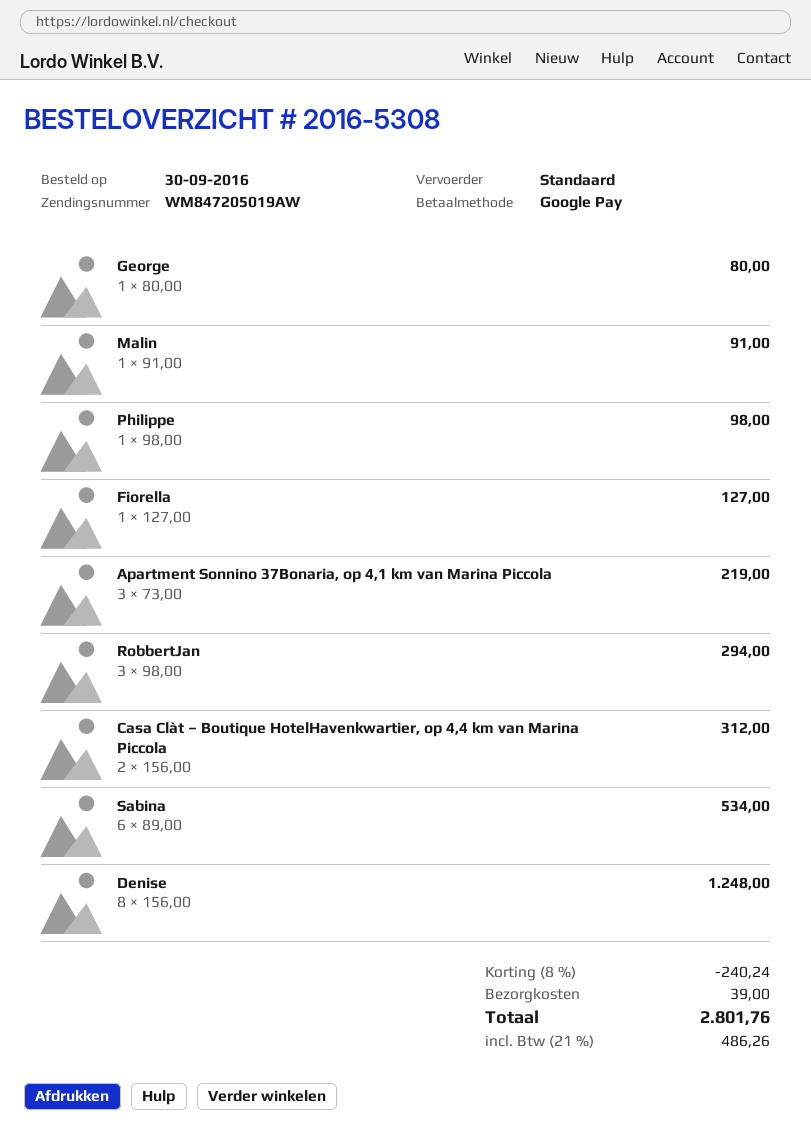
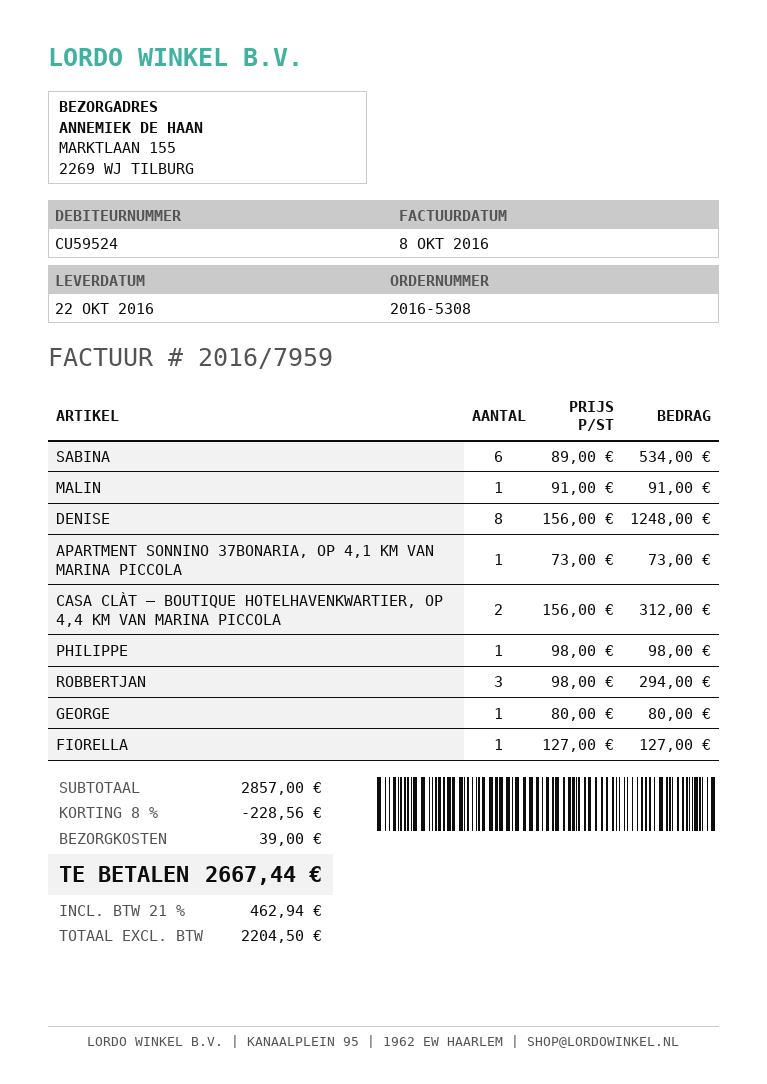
Apartment Sonnino 37Bonaria, op 4,1 km van Marina Piccola: 3 x 73.00 = 219.00 -> 1 x 73.00 = 73.00
discount: 8% = 240.24 -> 8% = 228.56
tax: 21% = 486.26 -> 21% = 462.94
total: 2801.76 -> 2667.44

